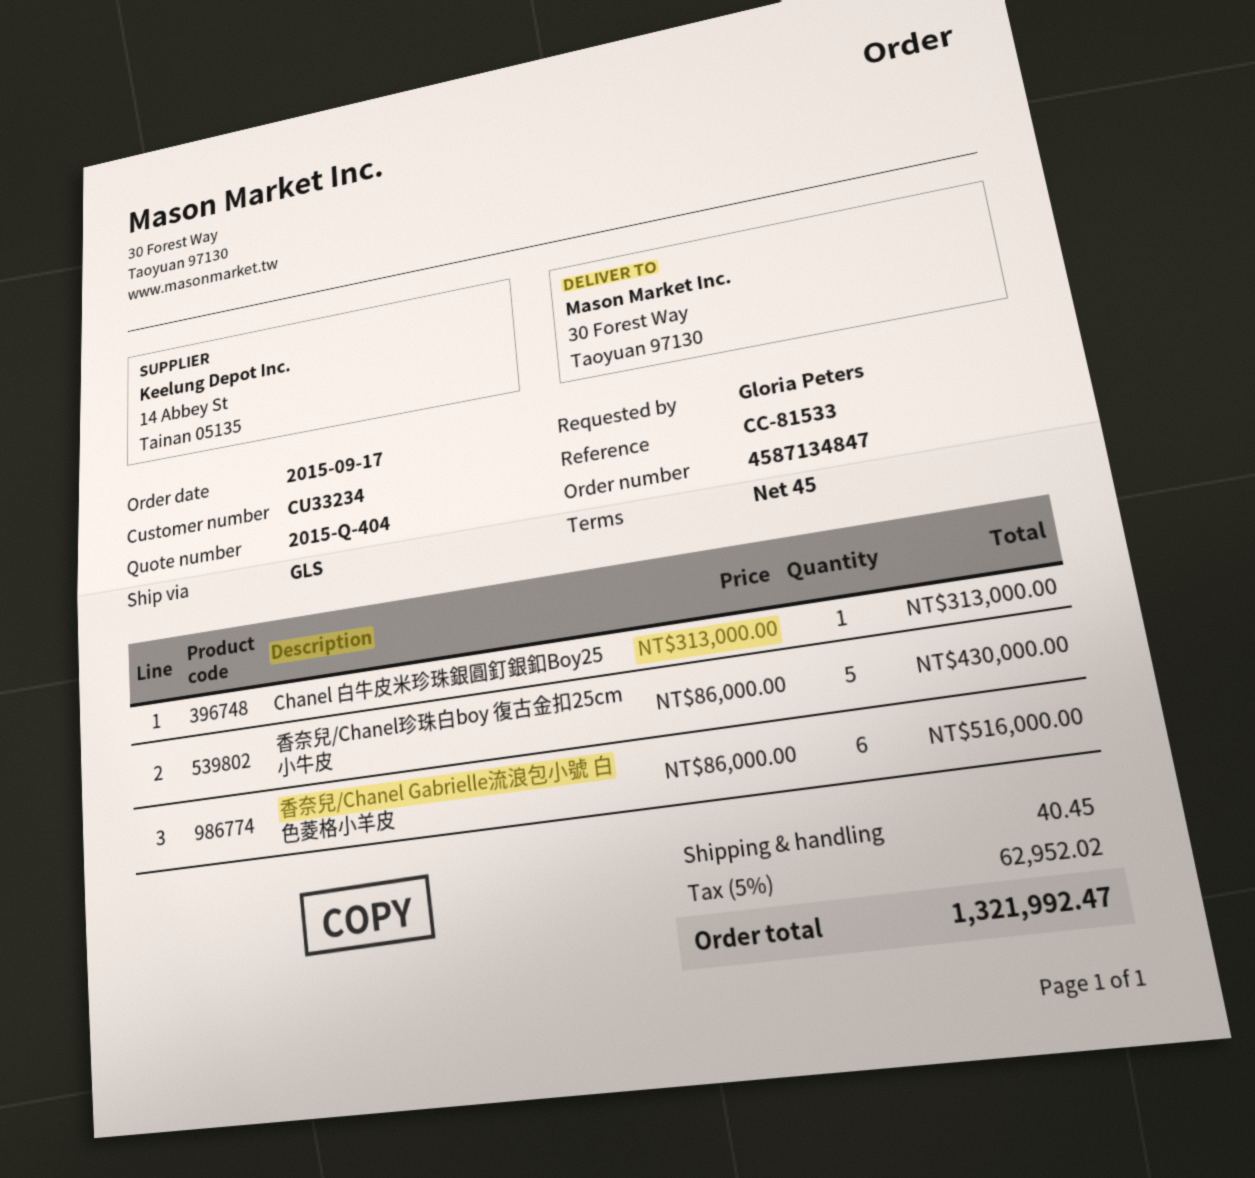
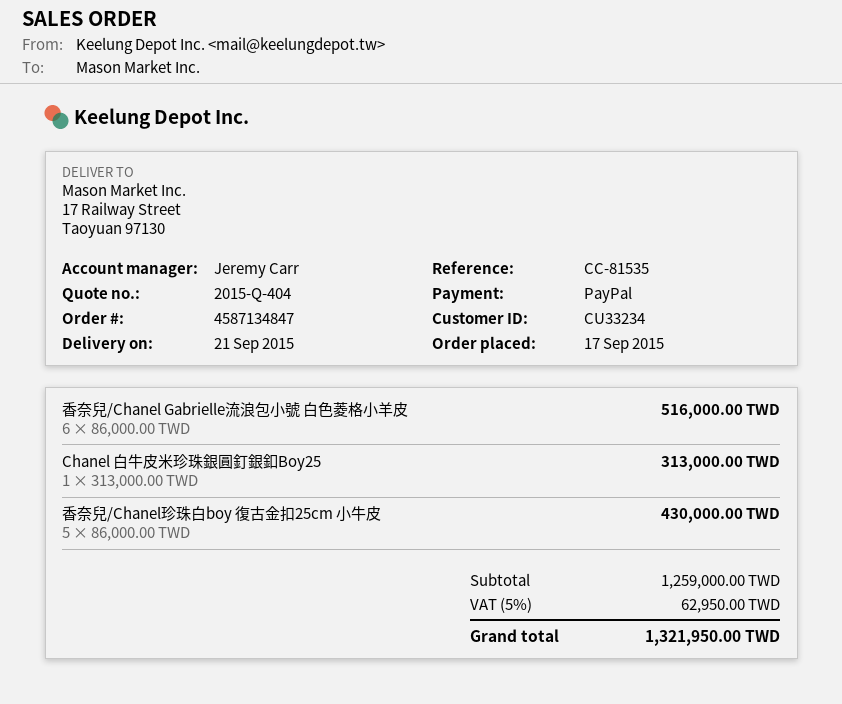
reference: CC-81533 -> CC-81535
ship to: 30 Forest Way, Taoyuan 97130 -> 17 Railway Street, Taoyuan 97130
shipping: 40.45 -> none
tax: 5% = 62952.02 -> 5% = 62950.00
total: 1321992.47 -> 1321950.00

